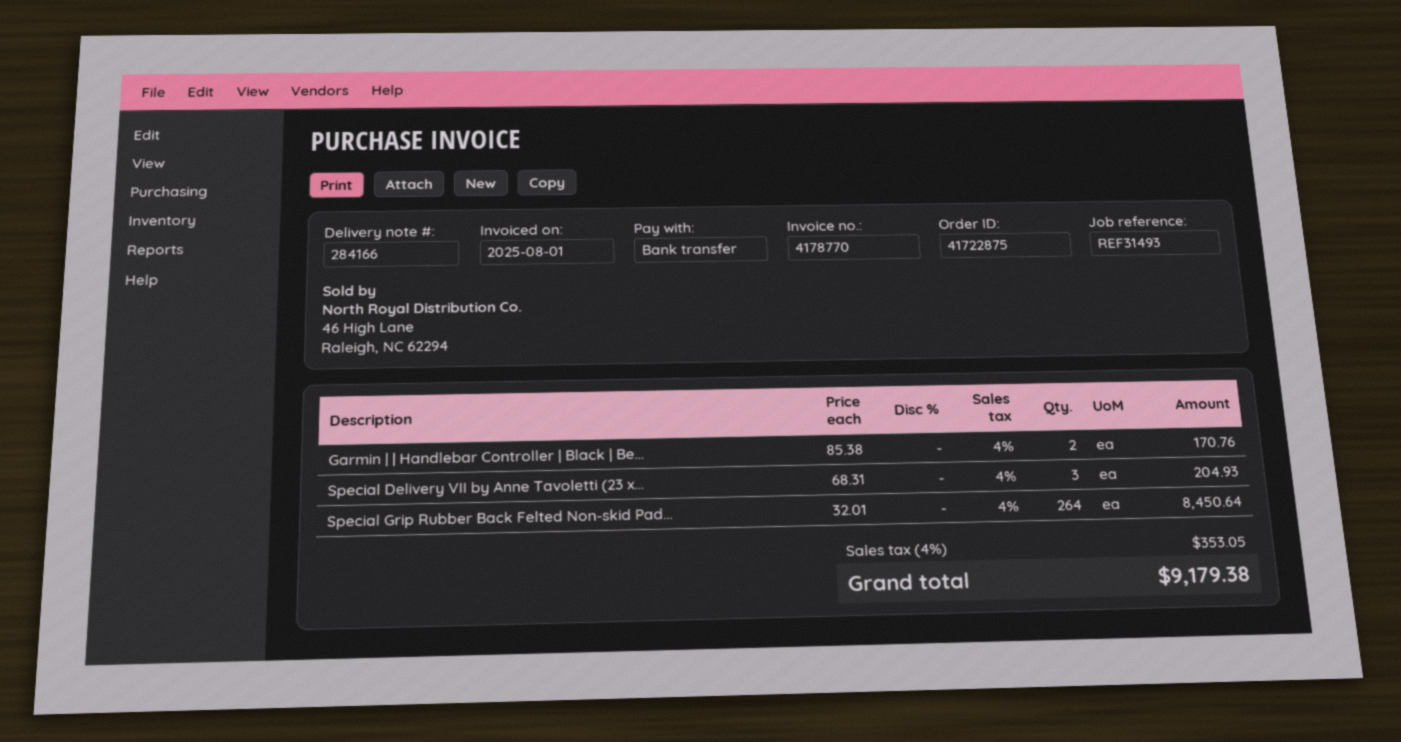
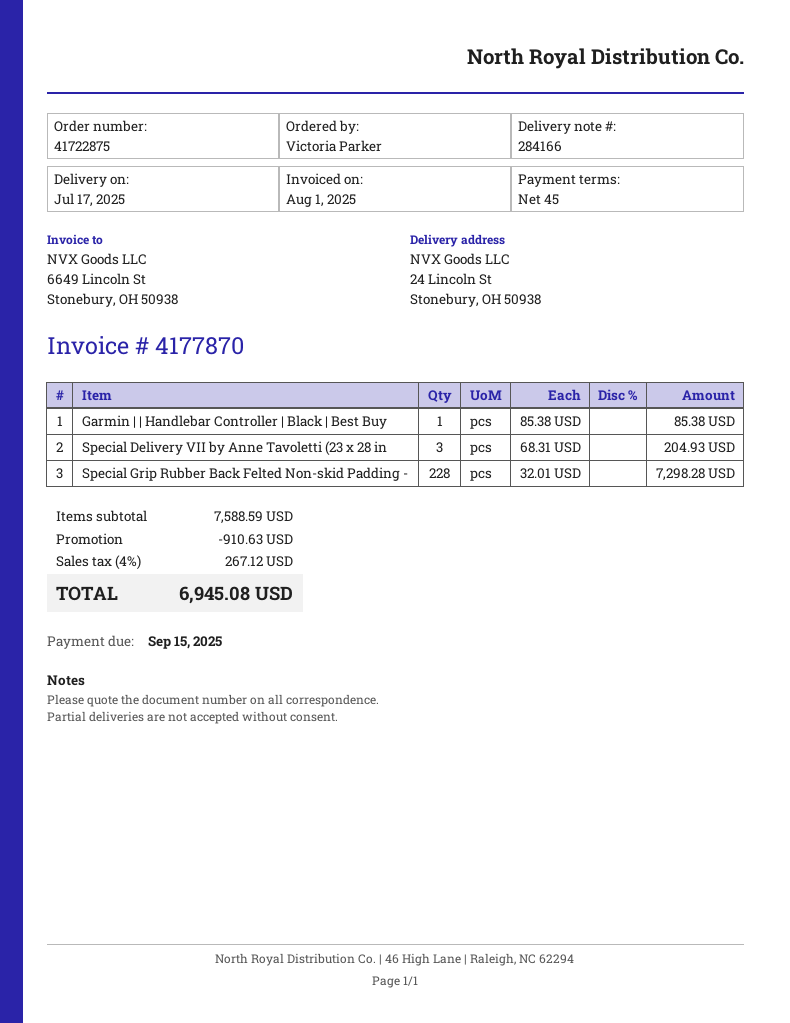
invoice number: 4178770 -> 4177870
Garmin | | Handlebar Controller | Black | Be...: 2 x 85.38 = 170.76 -> 1 x 85.38 = 85.38
Special Grip Rubber Back Felted Non-skid Pad...: 264 x 32.01 = 8450.64 -> 228 x 32.01 = 7298.28
discount: none -> 910.63
tax: 4% = 353.05 -> 4% = 267.12
total: 9179.38 -> 6945.08

